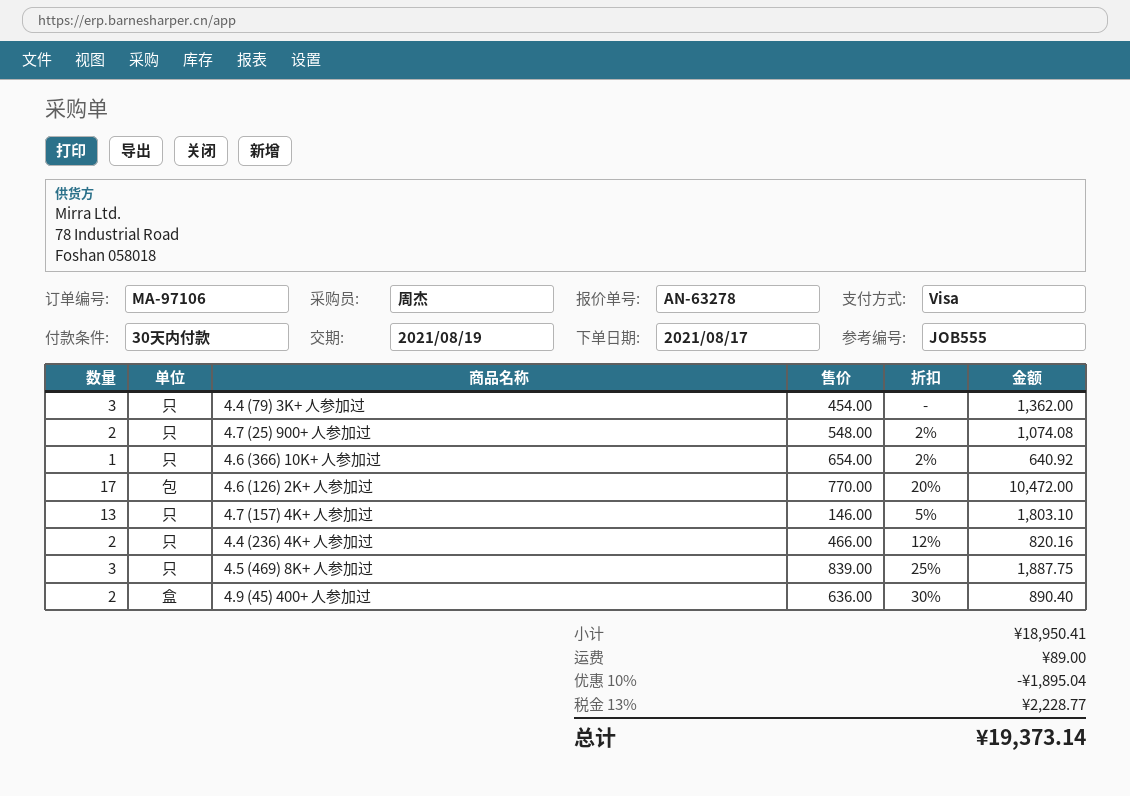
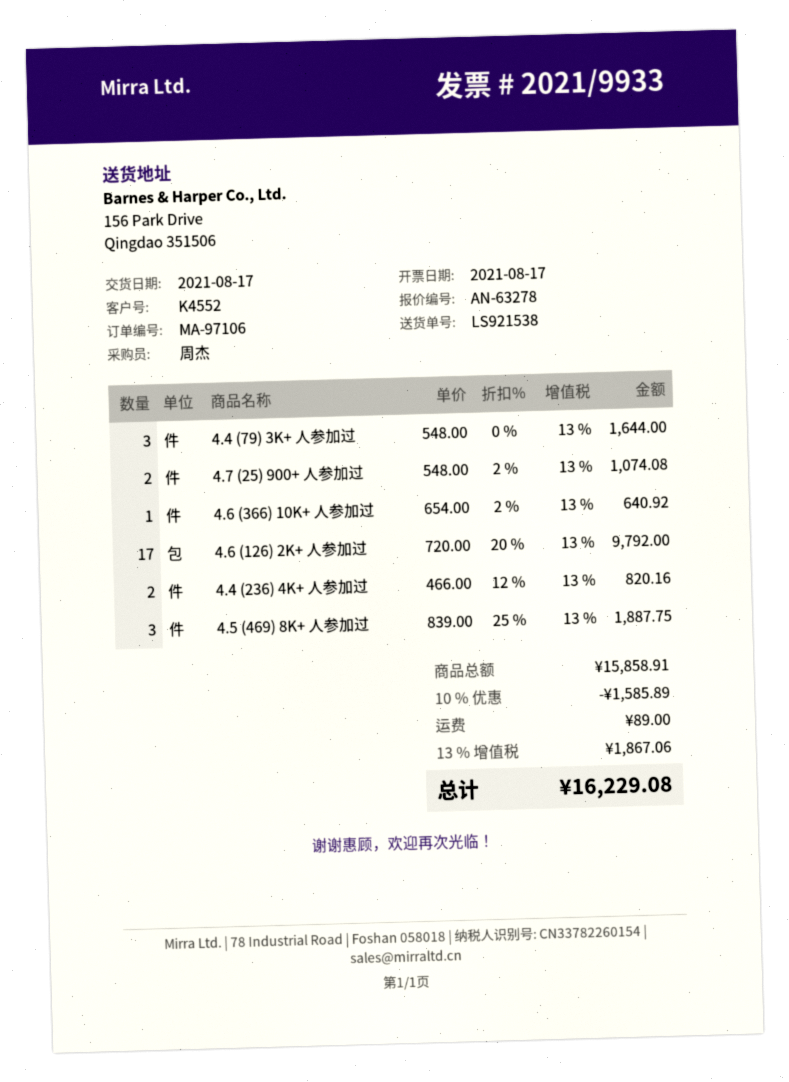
delivery date: 2021-08-19 -> 2021-08-17
4.4 (79) 3K+ 人参加过: 3 x 454.00 = 1362.00 -> 3 x 548.00 = 1644.00
4.6 (126) 2K+ 人参加过: 17 x 770.00 - 20% = 10472.00 -> 17 x 720.00 - 20% = 9792.00
4.7 (157) 4K+ 人参加过: 13 x 146.00 - 5% = 1803.10 -> none
4.9 (45) 400+ 人参加过: 2 x 636.00 - 30% = 890.40 -> none
subtotal: 18950.41 -> 15858.91
discount: 10% = 1895.04 -> 10% = 1585.89
tax: 13% = 2228.77 -> 13% = 1867.06
total: 19373.14 -> 16229.08

